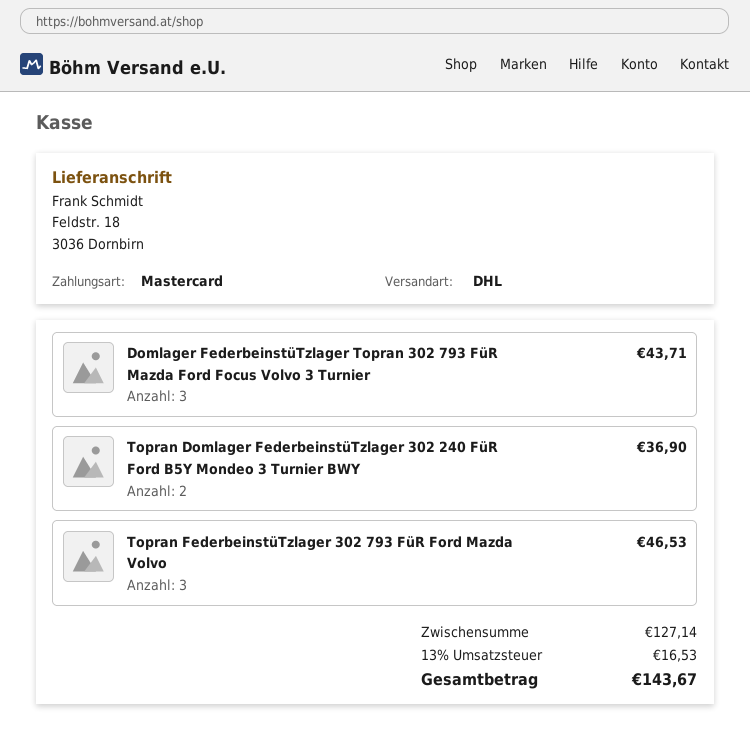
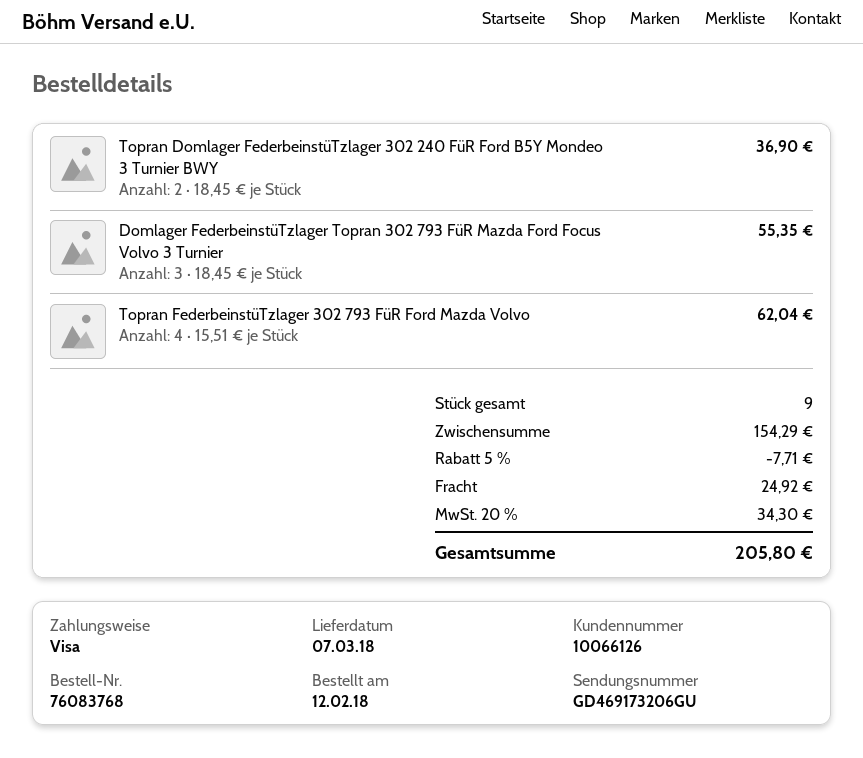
payment method: Mastercard -> Visa
Domlager FederbeinstüTzlager Topran 302 793 FüR Mazda Ford Focus Volvo 3 Turnier: 3 for 43.71 -> 3 for 55.35
Topran FederbeinstüTzlager 302 793 FüR Ford Mazda Volvo: 3 for 46.53 -> 4 for 62.04
subtotal: 127.14 -> 154.29
discount: none -> 5% = 7.71
shipping: none -> 24.92
tax: 13% = 16.53 -> 20% = 34.30
total: 143.67 -> 205.80

